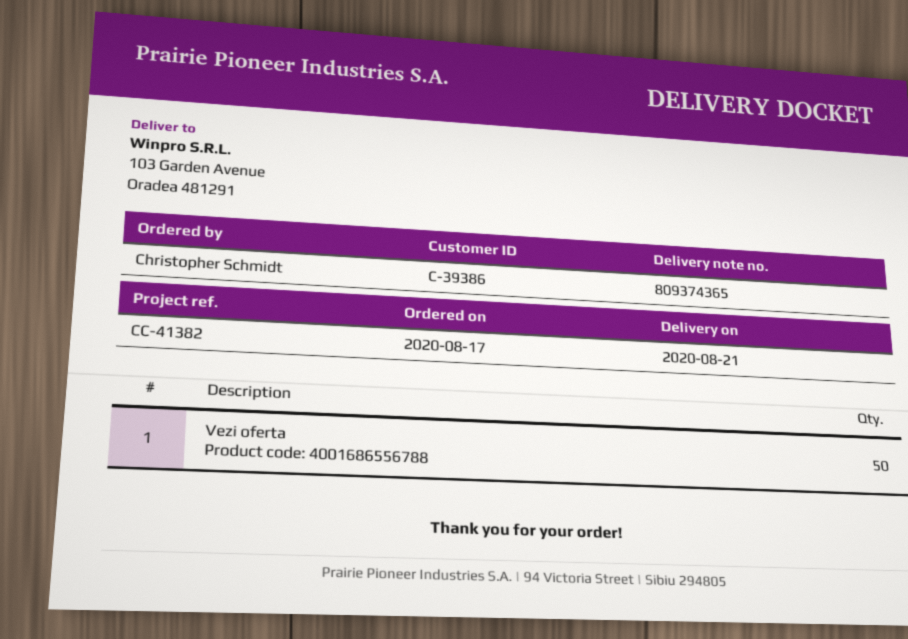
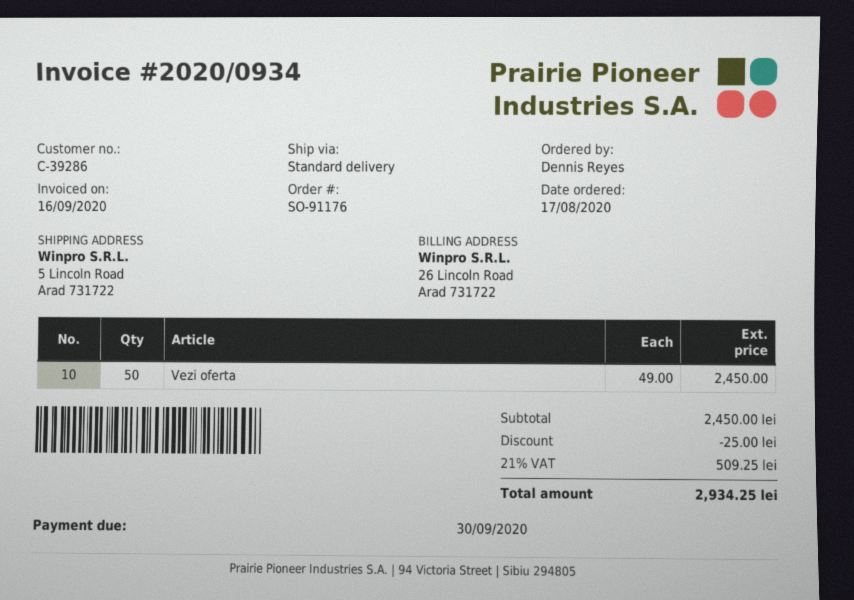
customer number: C-39386 -> C-39286
ordered by: Christopher Schmidt -> Dennis Reyes
ship to: 103 Garden Avenue, Oradea 481291 -> 5 Lincoln Road, Arad 731722

